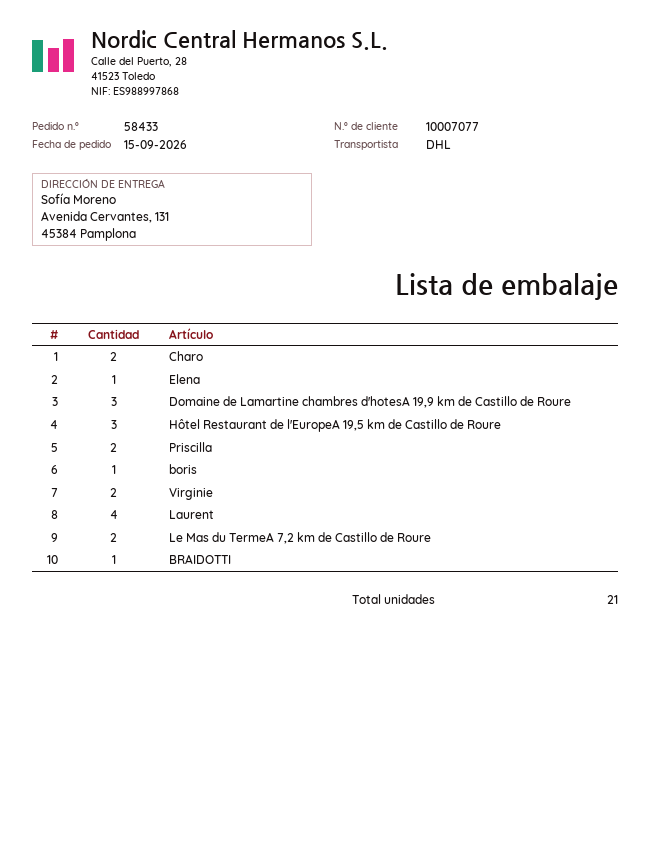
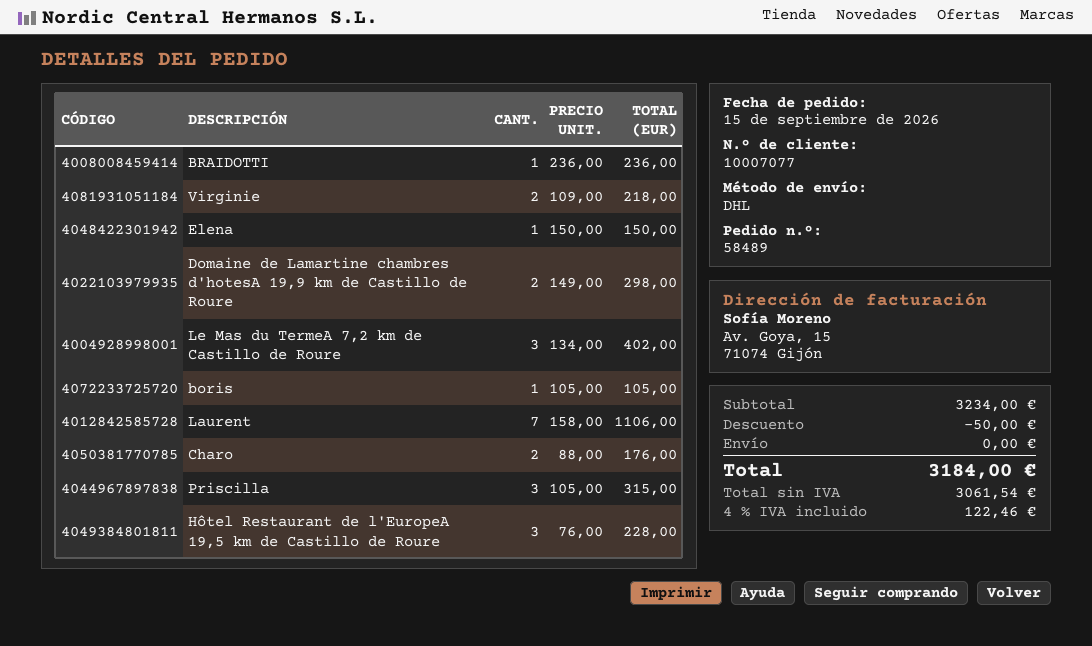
order number: 58433 -> 58489
Domaine de Lamartine chambres d'hotesA 19,9 km de Castillo de Roure: 3 -> 2
Priscilla: 2 -> 3
Laurent: 4 -> 7
Le Mas du TermeA 7,2 km de Castillo de Roure: 2 -> 3

